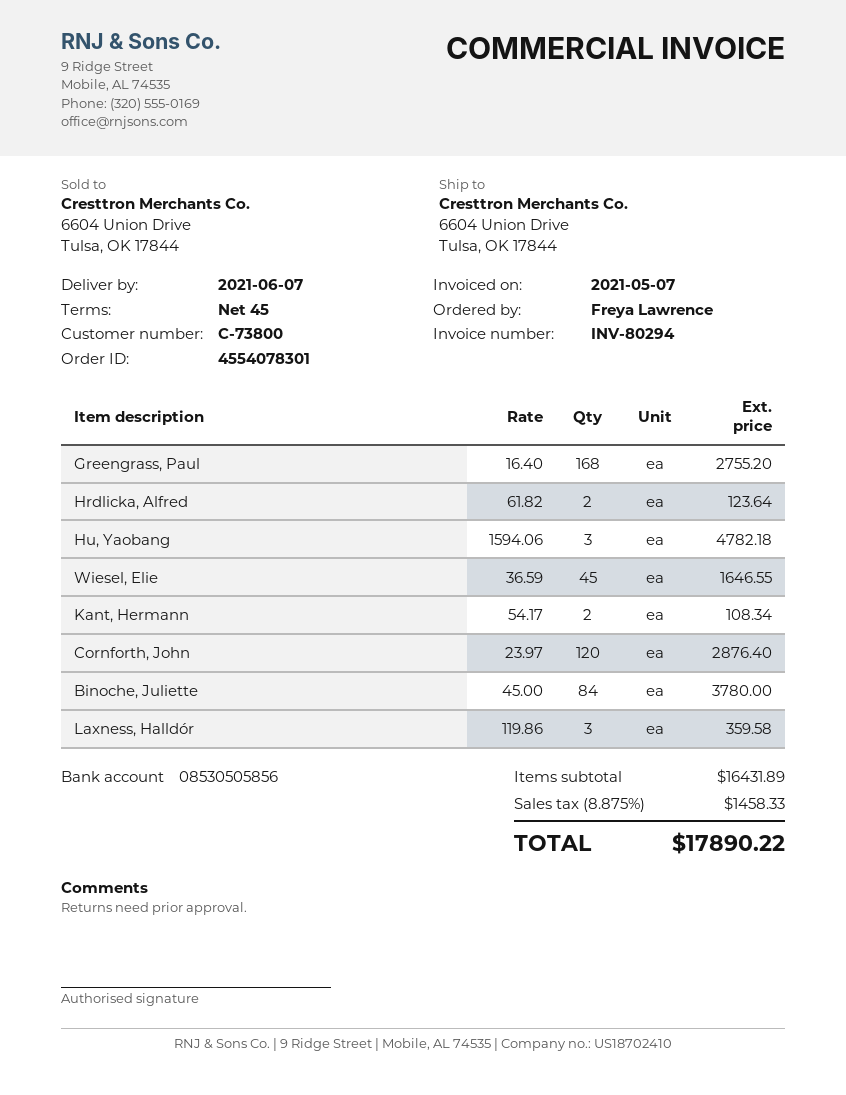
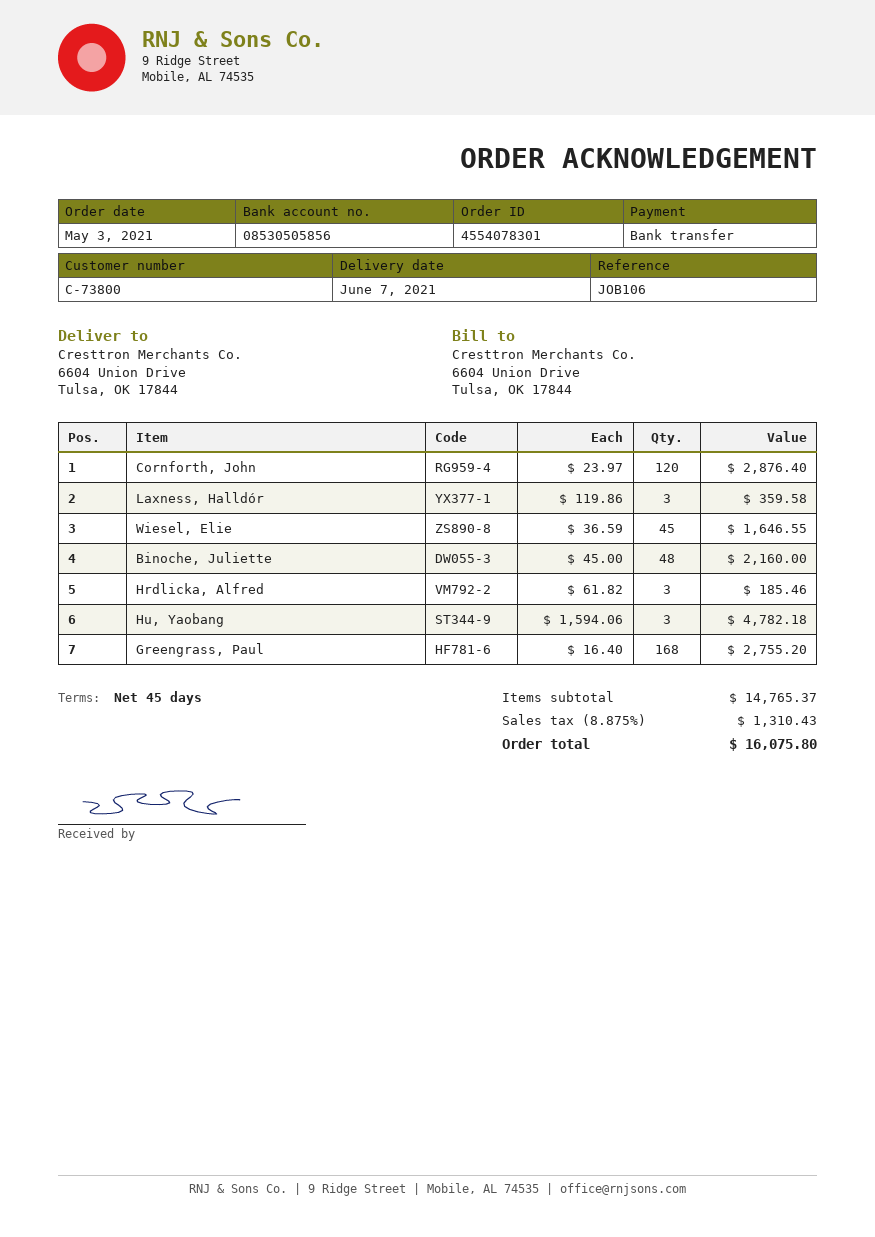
Hrdlicka, Alfred: 2 x 61.82 = 123.64 -> 3 x 61.82 = 185.46
Kant, Hermann: 2 x 54.17 = 108.34 -> none
Binoche, Juliette: 84 x 45.00 = 3780.00 -> 48 x 45.00 = 2160.00
subtotal: 16431.89 -> 14765.37
tax: 8.875% = 1458.33 -> 8.875% = 1310.43
total: 17890.22 -> 16075.80

